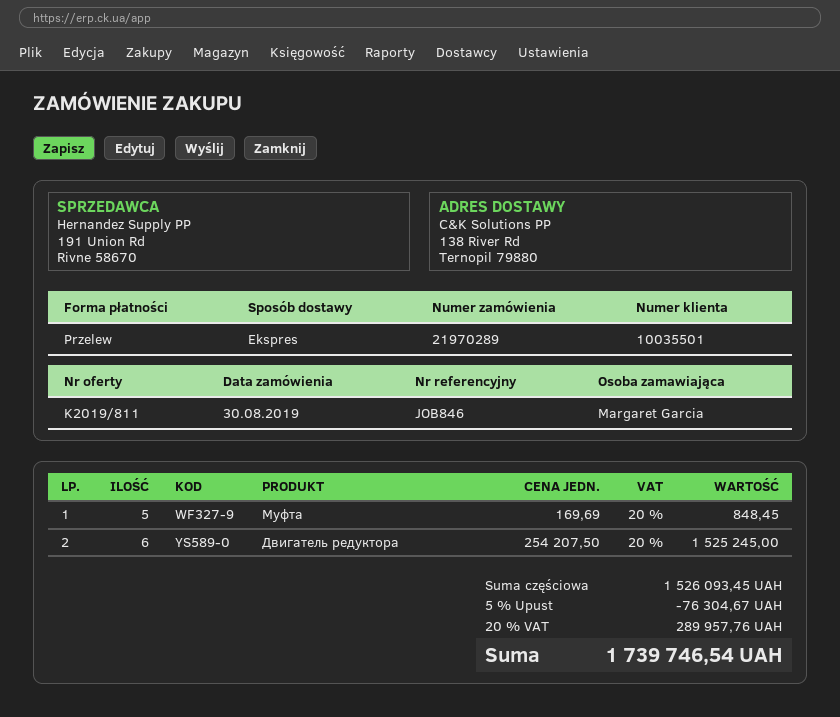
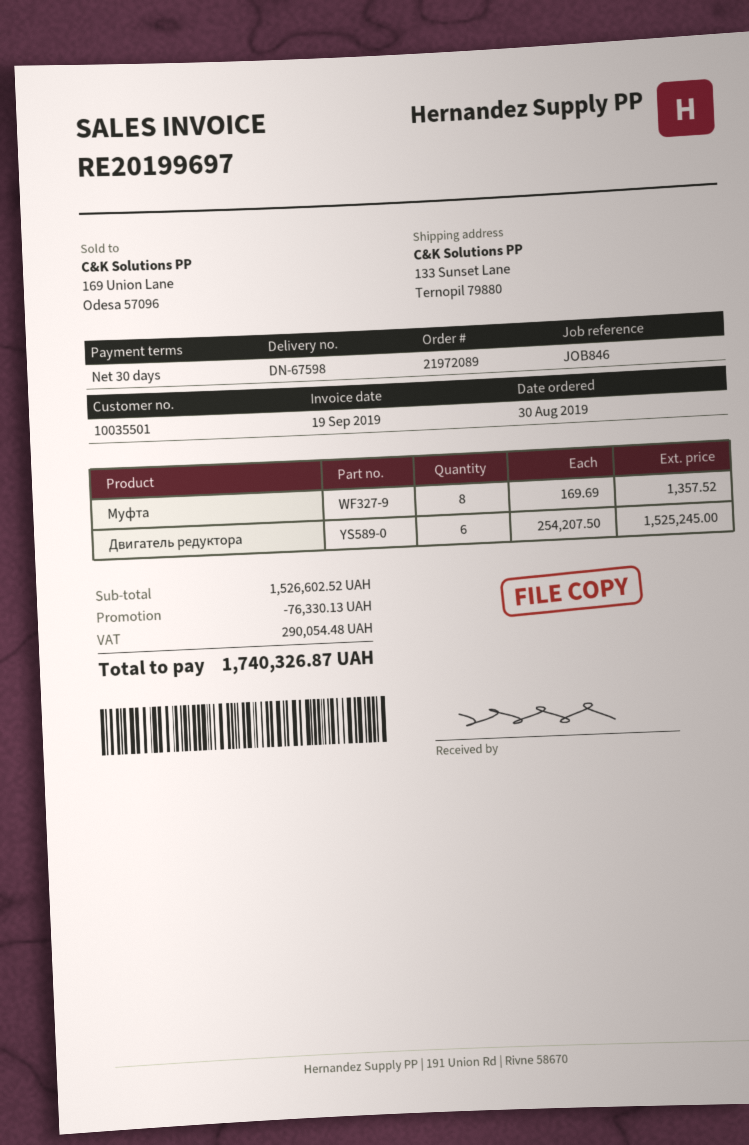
order number: 21970289 -> 21972089
ship to: 138 River Rd, Ternopil 79880 -> 133 Sunset Lane, Ternopil 79880
Муфта: 5 x 169.69 = 848.45 -> 8 x 169.69 = 1357.52
subtotal: 1526093.45 -> 1526602.52
discount: 76304.67 -> 76330.13
tax: 289957.76 -> 290054.48
total: 1739746.54 -> 1740326.87

